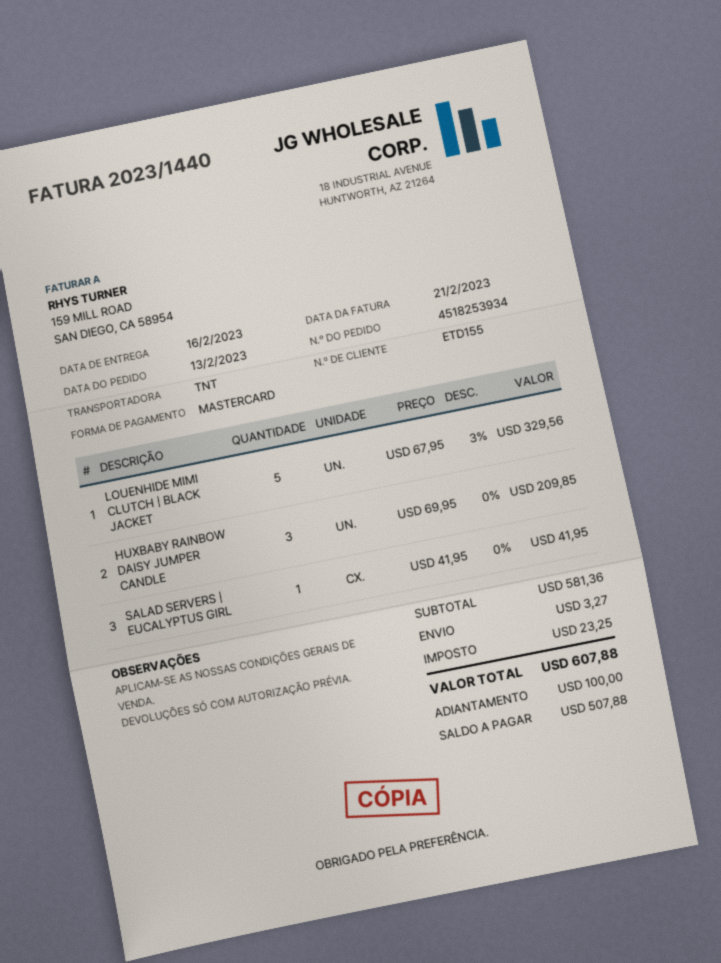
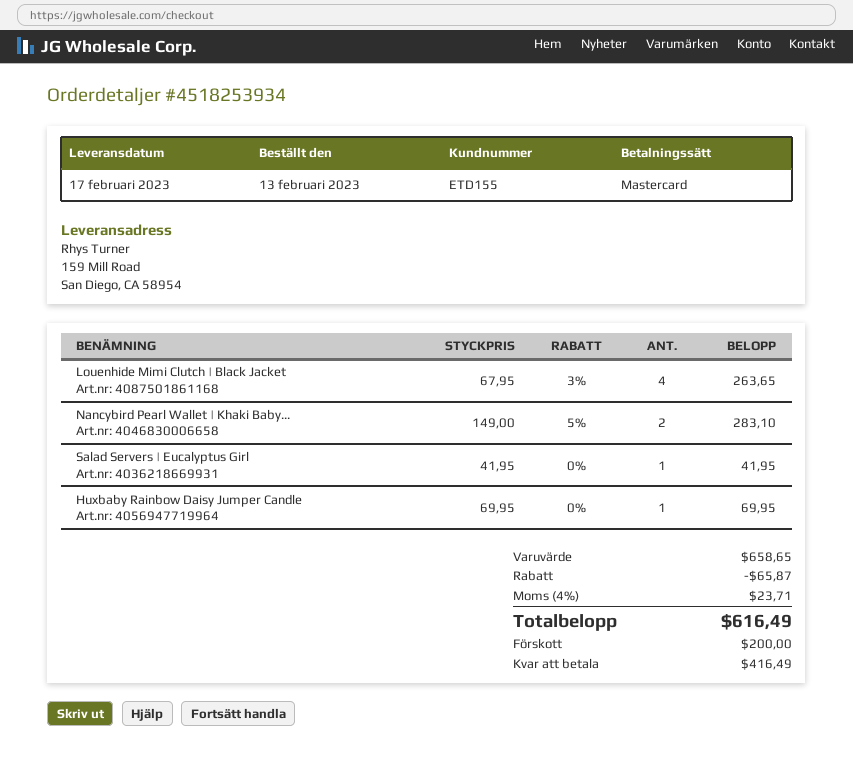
delivery date: 2023-02-16 -> 2023-02-17
LOUENHIDE MIMI CLUTCH | BLACK JACKET: 5 x 67.95 - 3% = 329.56 -> 4 x 67.95 - 3% = 263.65
HUXBABY RAINBOW DAISY JUMPER CANDLE: 3 x 69.95 = 209.85 -> 1 x 69.95 = 69.95
Nancybird Pearl Wallet | Khaki Baby...: none -> 2 x 149.00 - 5% = 283.10
subtotal: 581.36 -> 658.65
discount: none -> 65.87
shipping: 3.27 -> none
tax: 23.25 -> 23.71
total: 607.88 -> 616.49
deposit: 100.00 -> 200.00
balance: 507.88 -> 416.49

